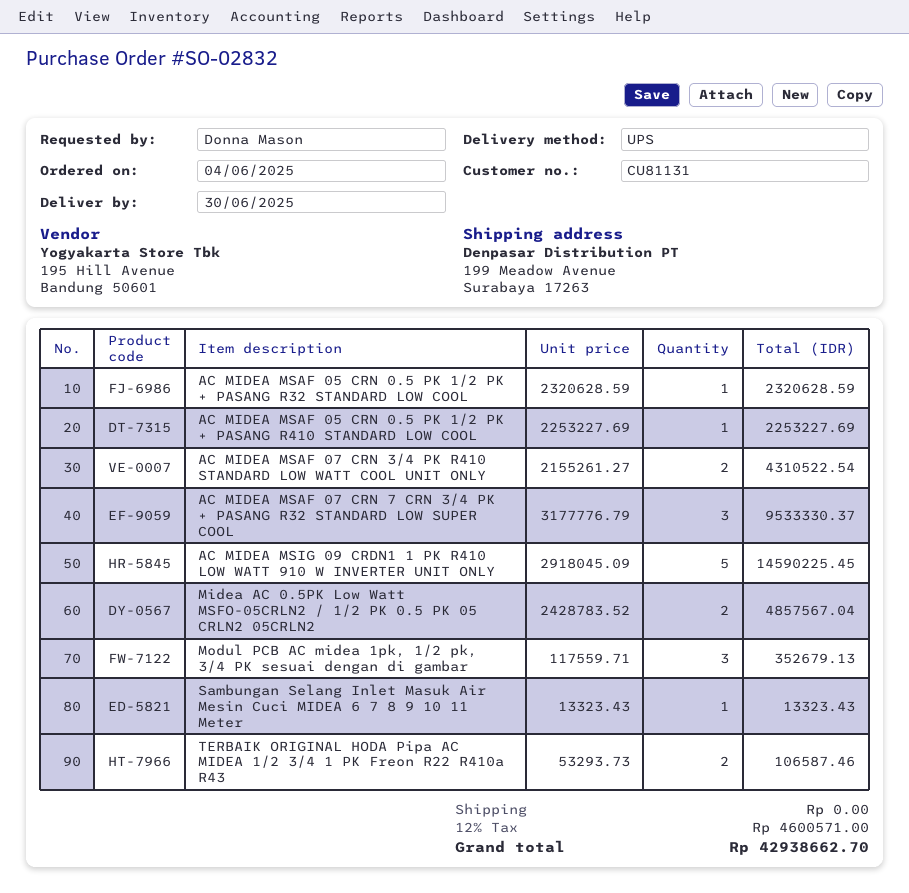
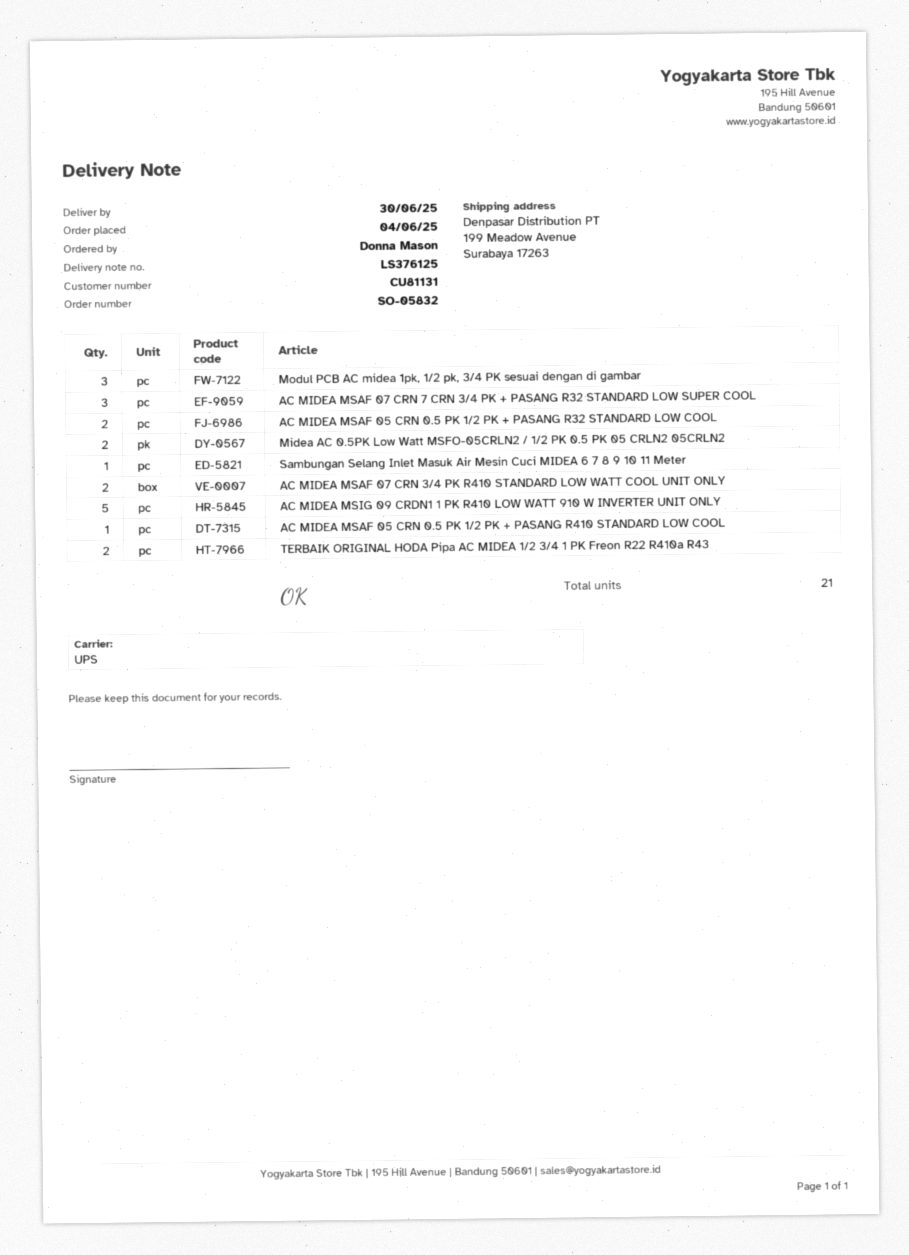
order number: SO-02832 -> SO-05832
AC MIDEA MSAF 05 CRN 0.5 PK 1/2 PK + PASANG R32 STANDARD LOW COOL: 1 -> 2

